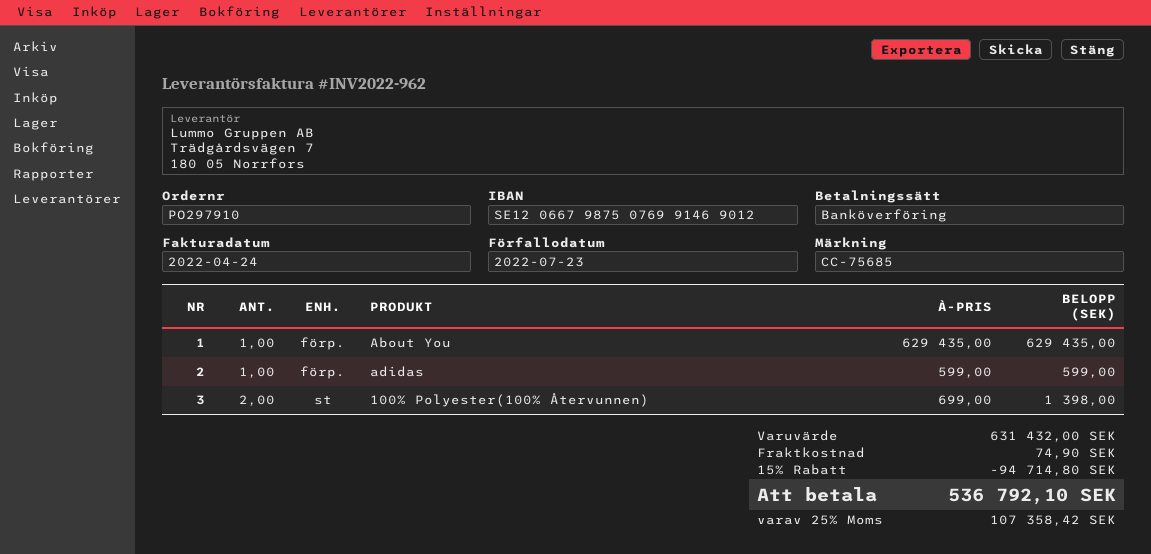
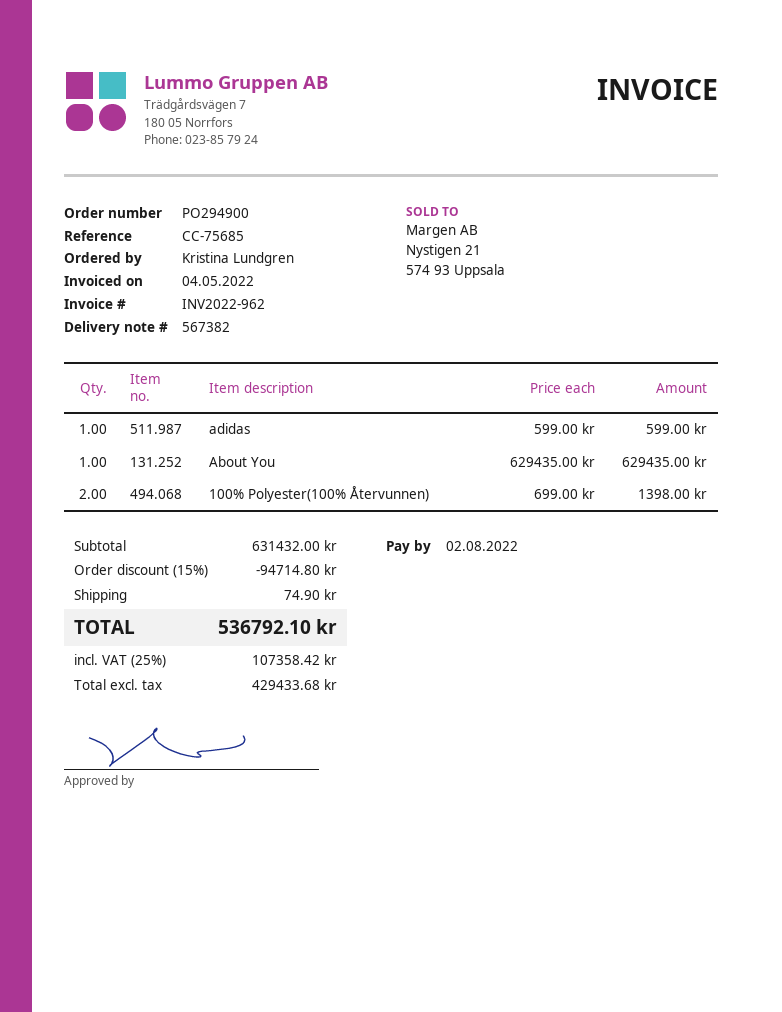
order number: PO297910 -> PO294900
invoice date: 2022-04-24 -> 2022-05-04
due date: 2022-07-23 -> 2022-08-02

